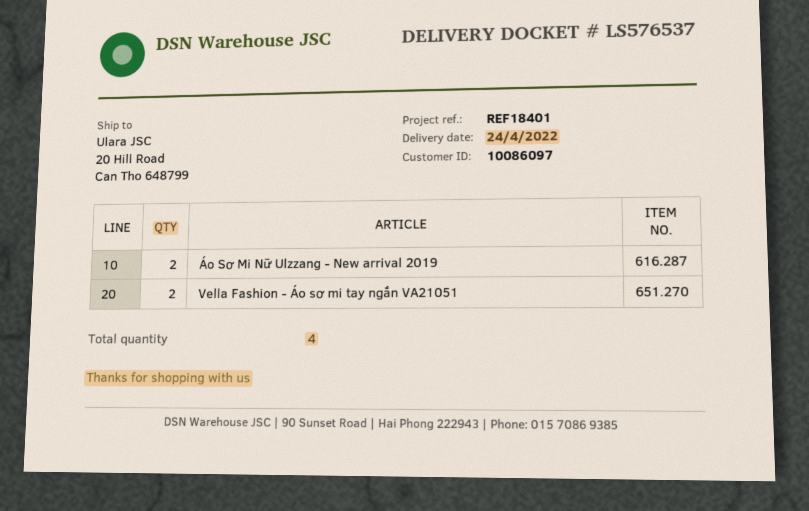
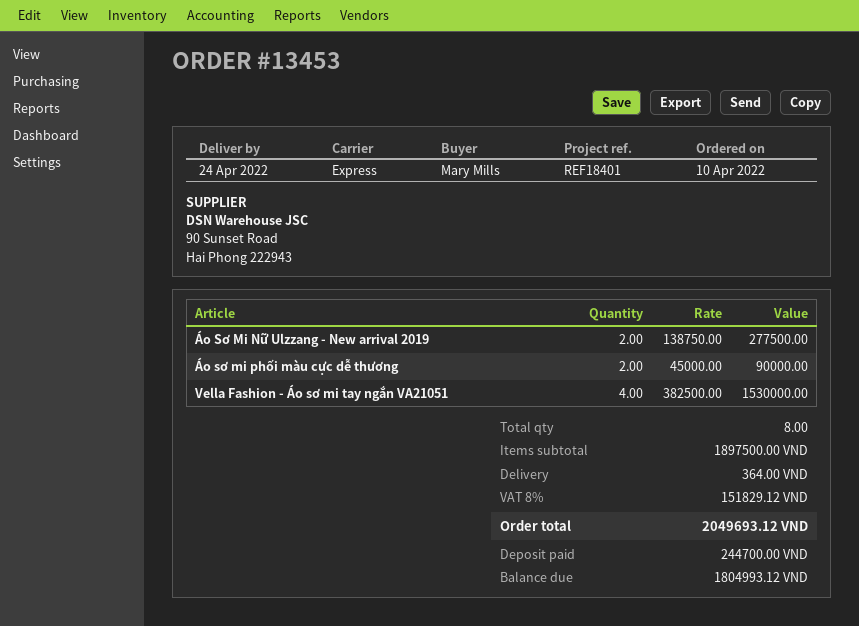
Vella Fashion - Áo sơ mi tay ngắn VA21051: 2 -> 4
Áo sơ mi phối màu cực dễ thương: none -> 2
total quantity: 4 -> 8

